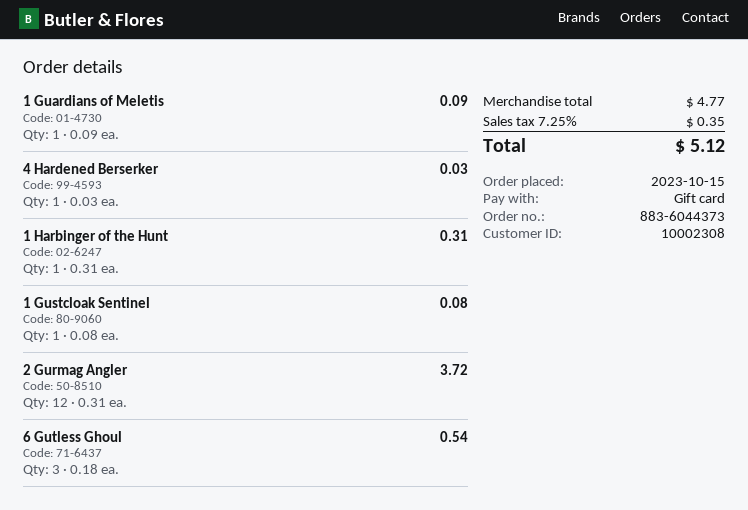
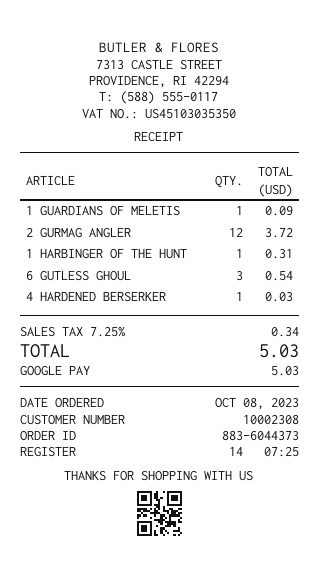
order date: 2023-10-15 -> 2023-10-08
payment method: gift card -> Google Pay
1 Gustcloak Sentinel: 1 for 0.08 -> none
tax: 7.25% = 0.35 -> 7.25% = 0.34
total: 5.12 -> 5.03

